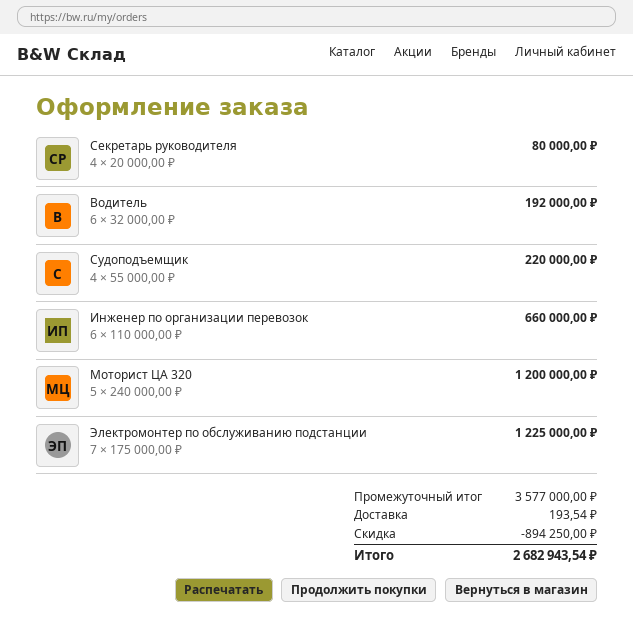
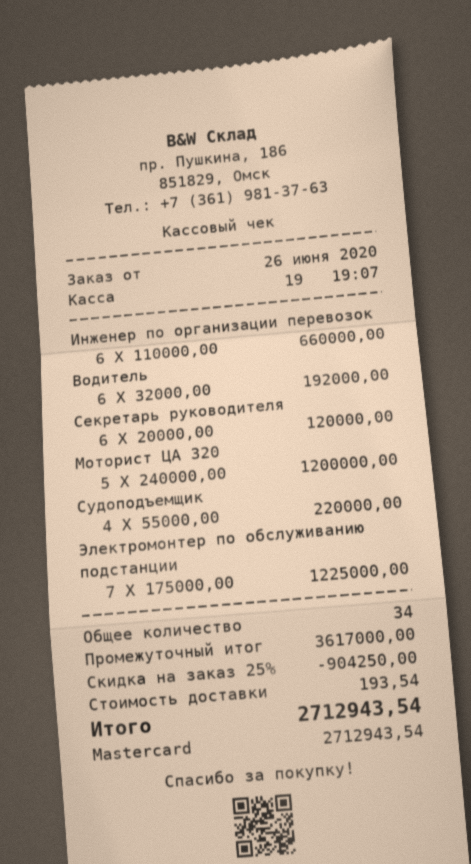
Секретарь руководителя: 4 x 20000.00 = 80000.00 -> 6 x 20000.00 = 120000.00
subtotal: 3577000.00 -> 3617000.00
discount: 894250.00 -> 904250.00
total: 2682943.54 -> 2712943.54

